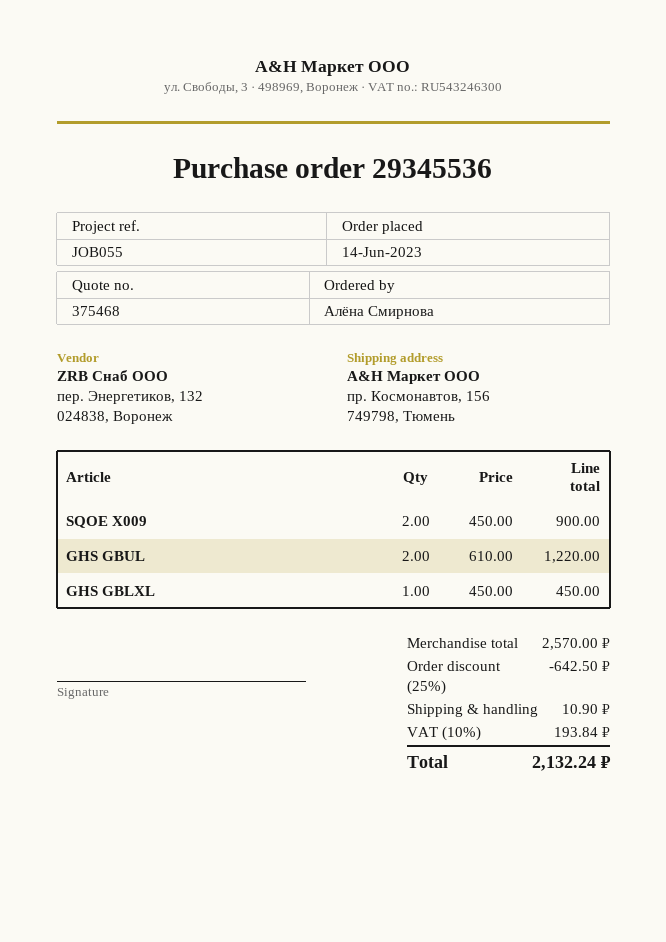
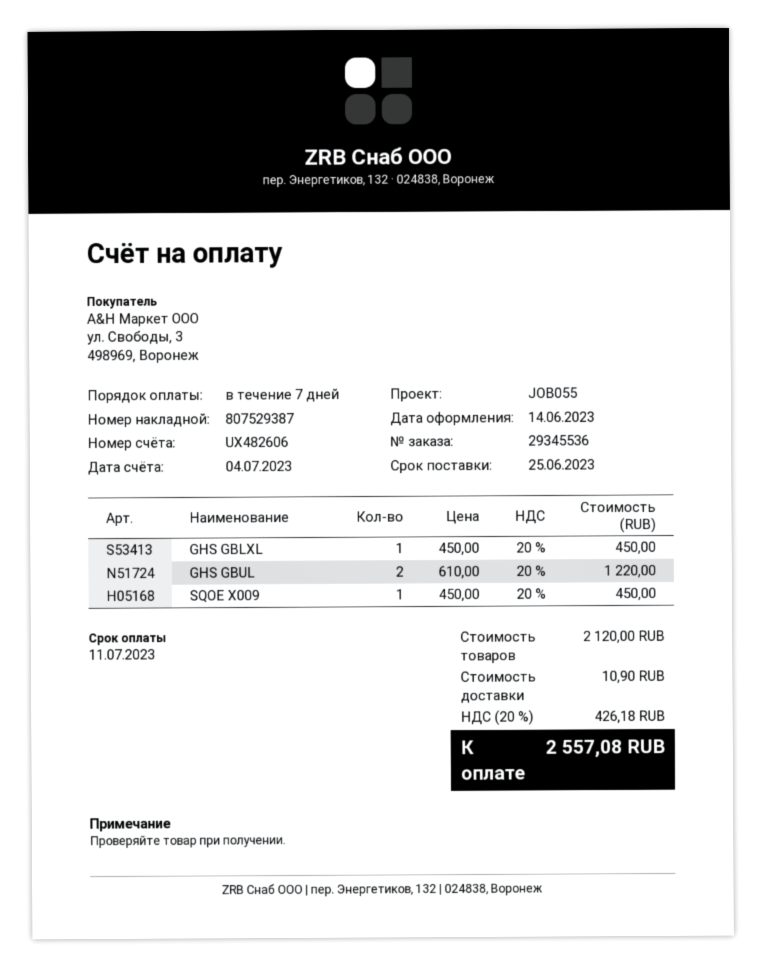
SQOE X009: 2 x 450.00 = 900.00 -> 1 x 450.00 = 450.00
subtotal: 2570.00 -> 2120.00
discount: 25% = 642.50 -> none
tax: 10% = 193.84 -> 20% = 426.18
total: 2132.24 -> 2557.08

